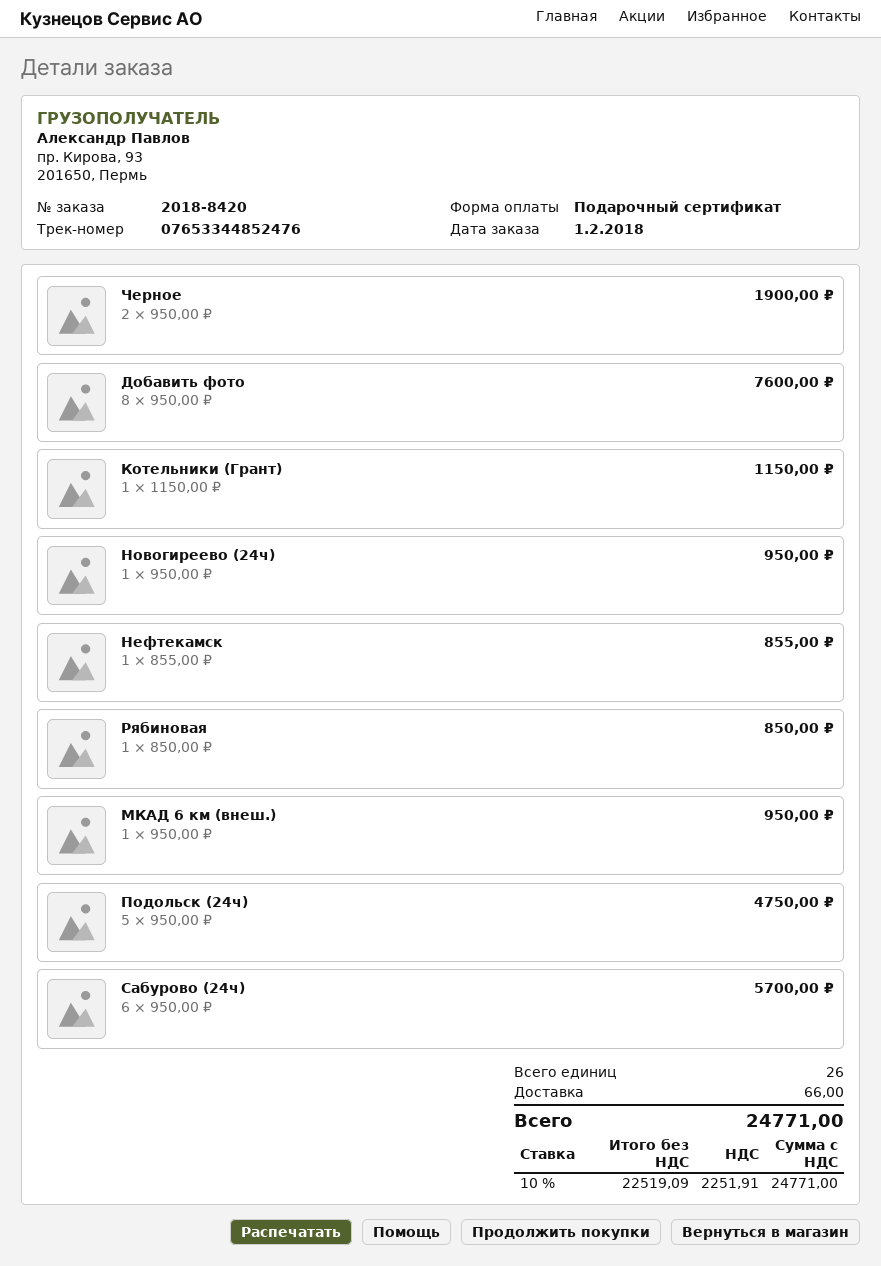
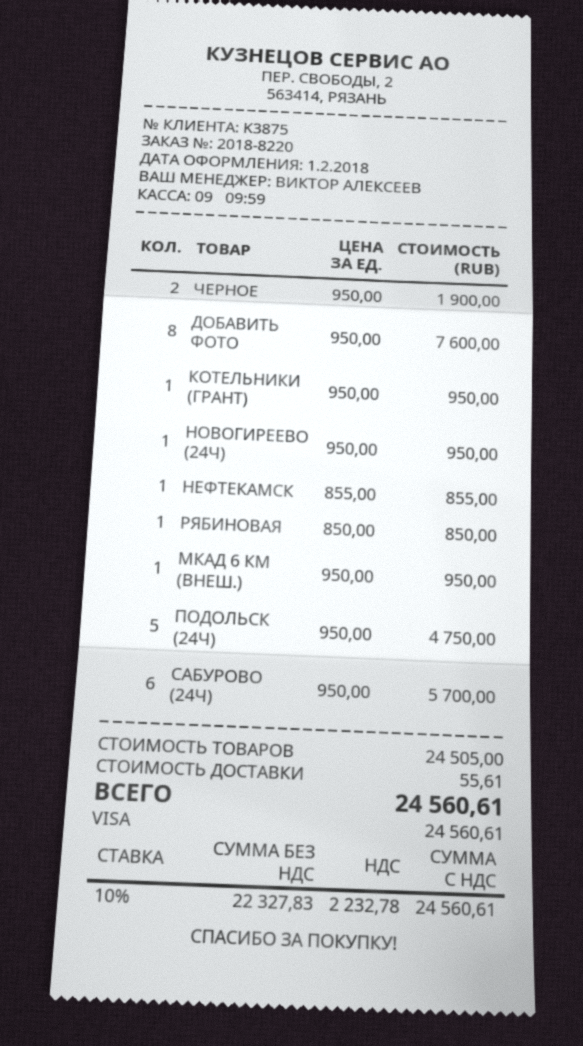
order number: 2018-8420 -> 2018-8220
payment method: gift card -> Visa
Котельники (Грант): 1 x 1150.00 = 1150.00 -> 1 x 950.00 = 950.00
shipping: 66.00 -> 55.61
net: 22519.09 -> 22327.83
tax: 10% = 2251.91 -> 10% = 2232.78
total: 24771.00 -> 24560.61

